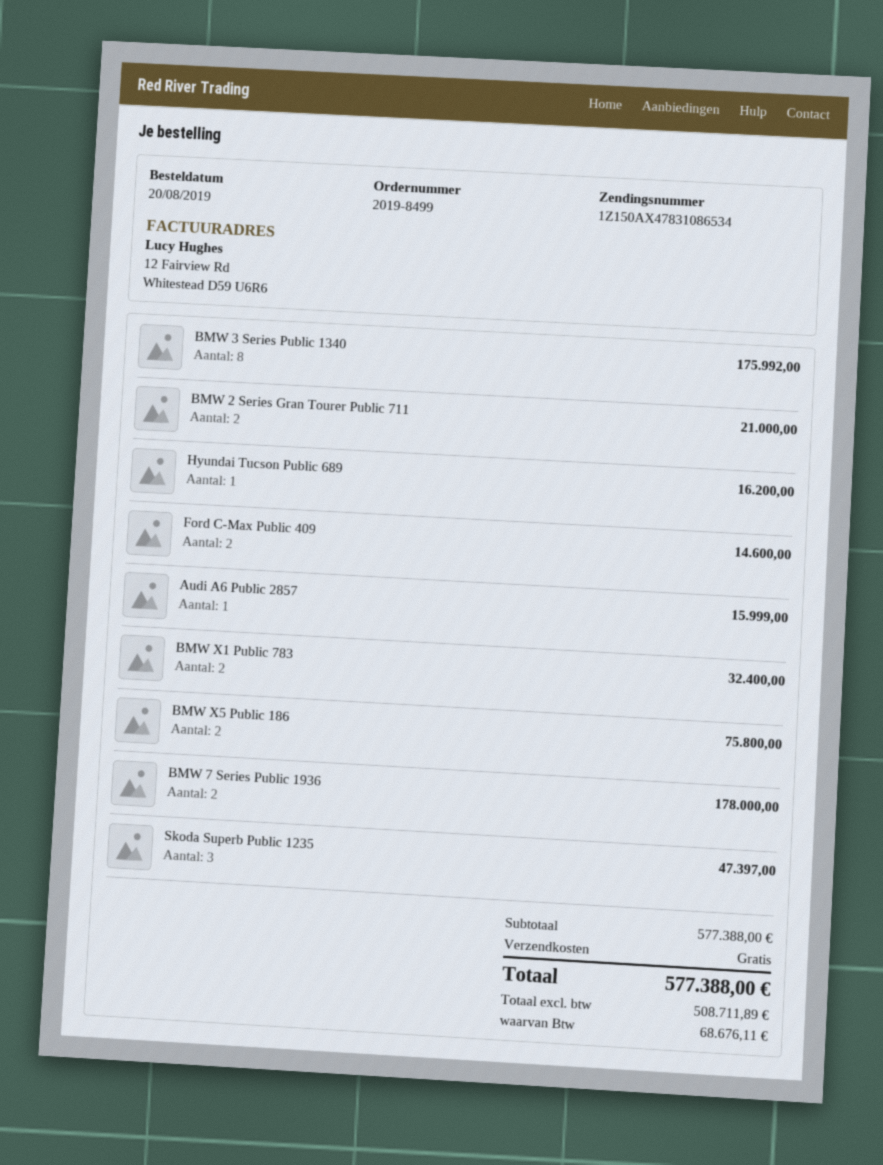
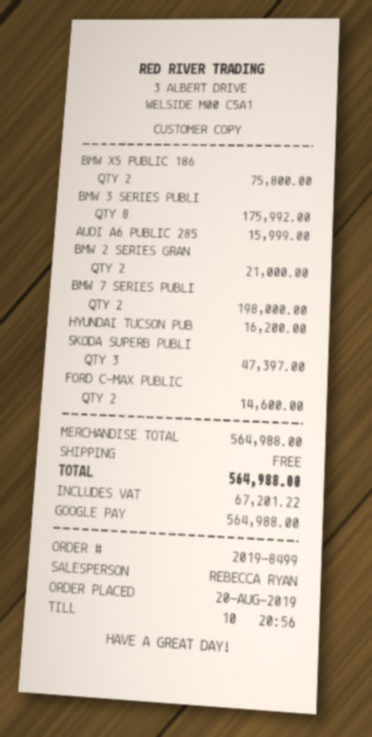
BMW X1 Public 783: 2 for 32400.00 -> none
BMW 7 Series Public 1936: 2 for 178000.00 -> 2 for 198000.00
subtotal: 577388.00 -> 564988.00
tax: 68676.11 -> 67201.22
total: 577388.00 -> 564988.00

